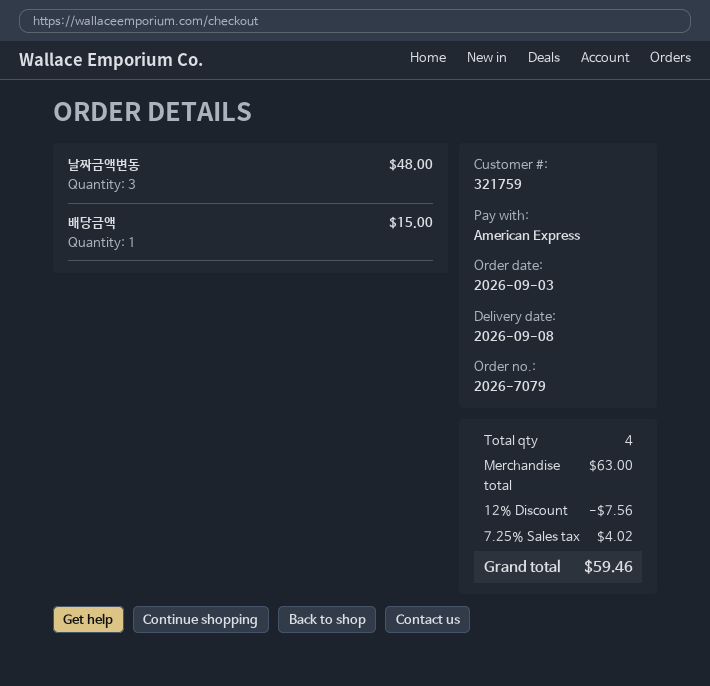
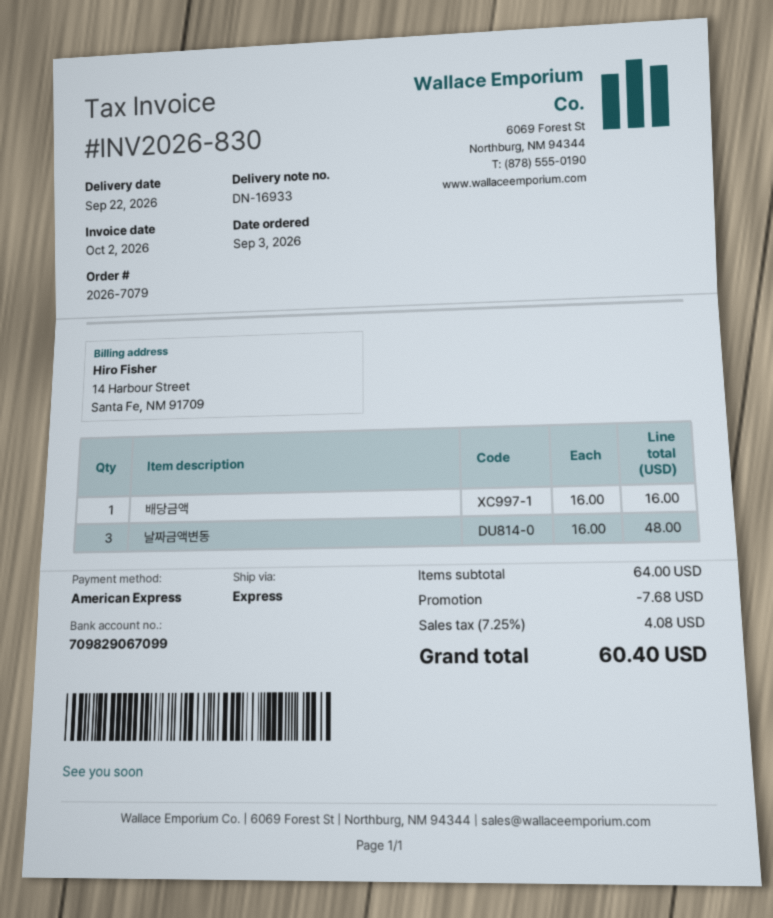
delivery date: 2026-09-08 -> 2026-09-22
배당금액: 1 for 15.00 -> 1 for 16.00
subtotal: 63.00 -> 64.00
discount: 7.56 -> 7.68
tax: 7.25% = 4.02 -> 7.25% = 4.08
total: 59.46 -> 60.40

